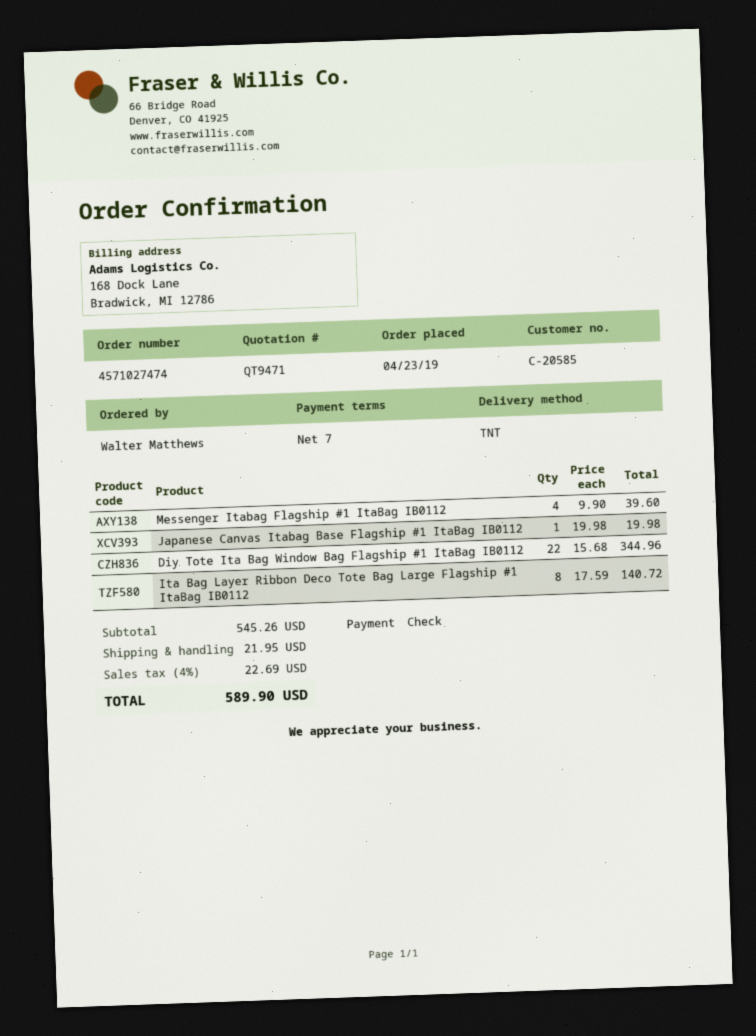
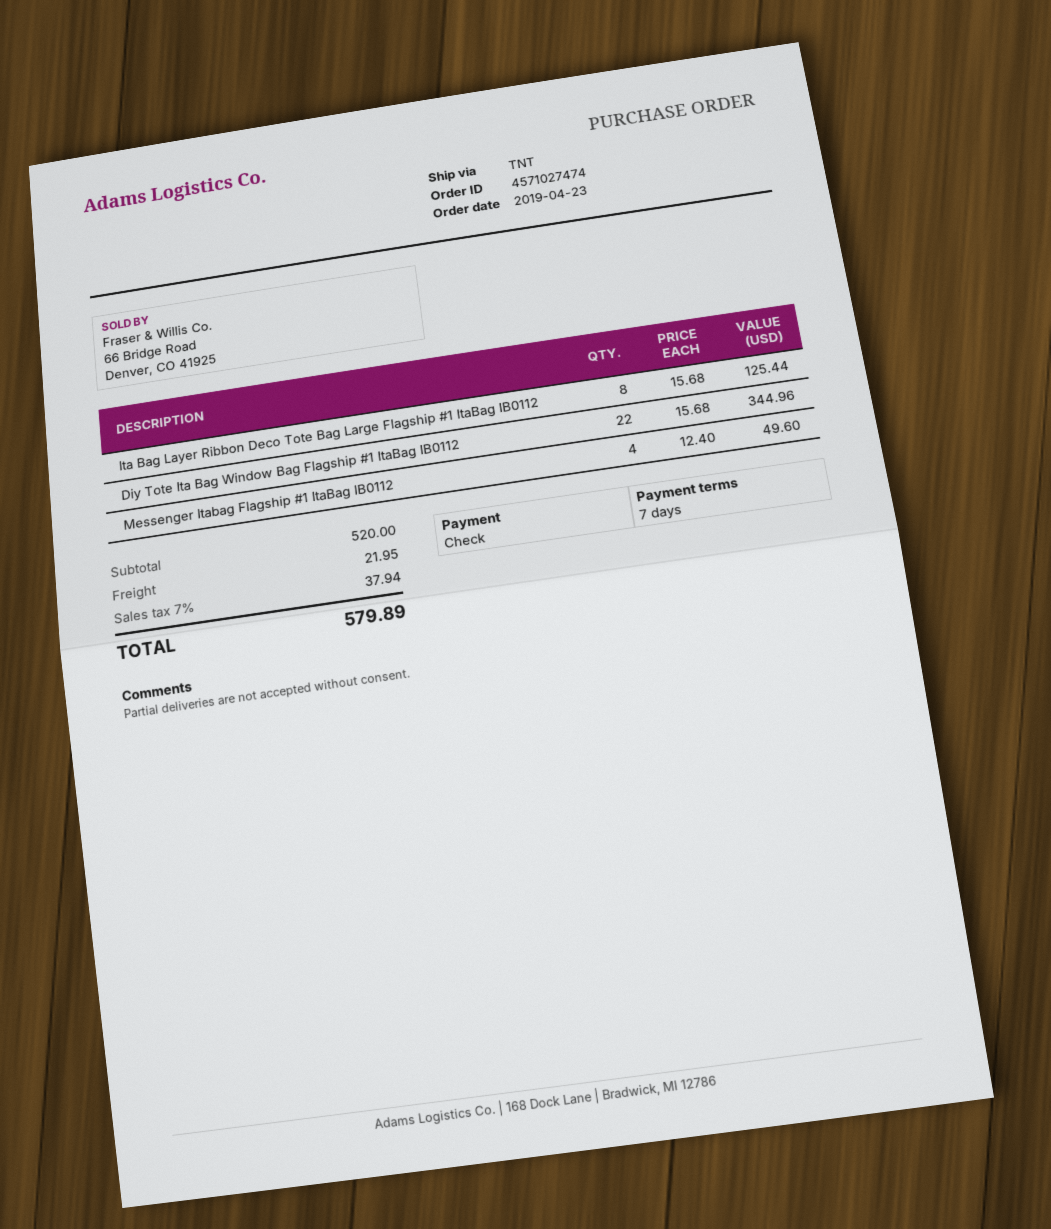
Messenger Itabag Flagship #1 ItaBag IB0112: 4 x 9.90 = 39.60 -> 4 x 12.40 = 49.60
Japanese Canvas Itabag Base Flagship #1 ItaBag IB0112: 1 x 19.98 = 19.98 -> none
Ita Bag Layer Ribbon Deco Tote Bag Large Flagship #1 ItaBag IB0112: 8 x 17.59 = 140.72 -> 8 x 15.68 = 125.44
subtotal: 545.26 -> 520.00
tax: 4% = 22.69 -> 7% = 37.94
total: 589.90 -> 579.89

